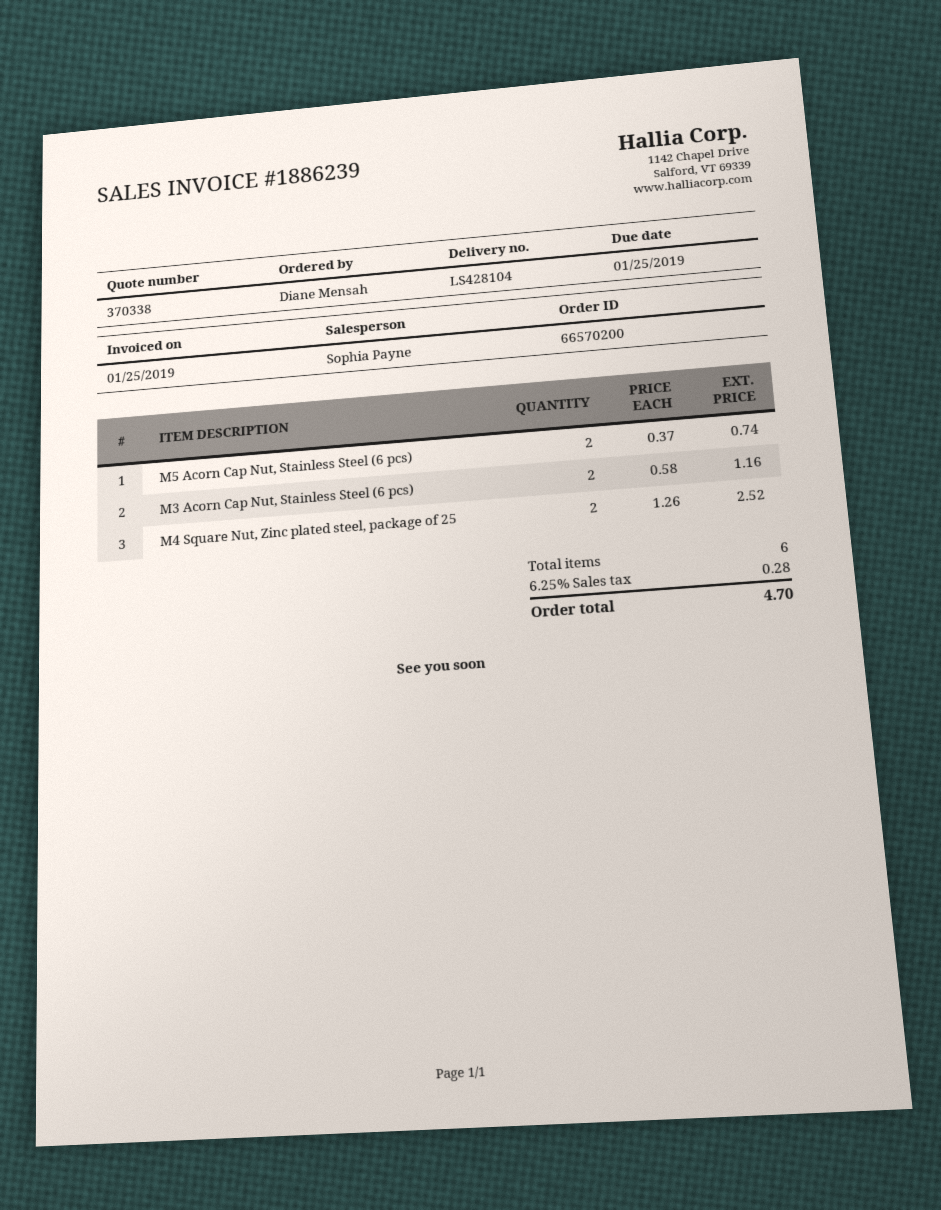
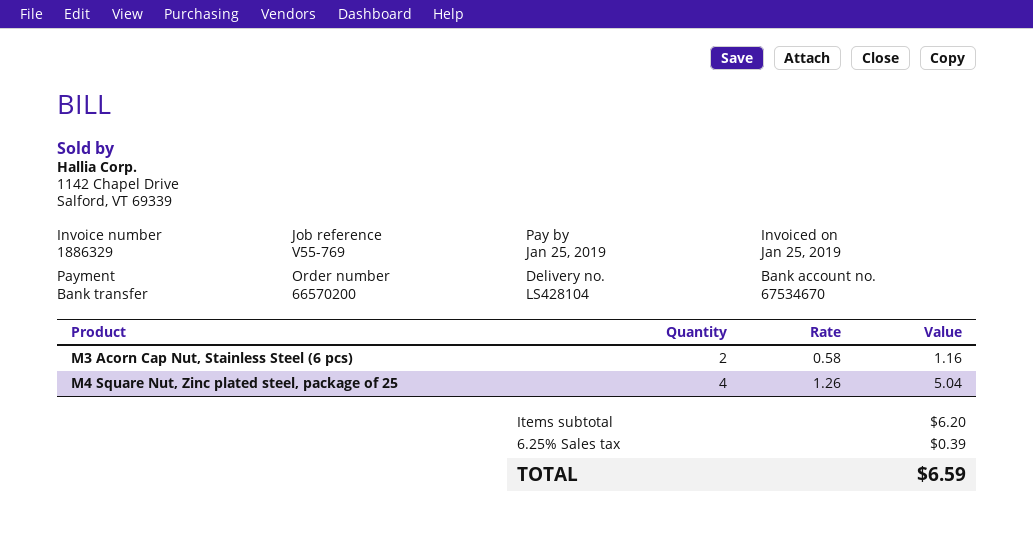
invoice number: 1886239 -> 1886329
M5 Acorn Cap Nut, Stainless Steel (6 pcs): 2 x 0.37 = 0.74 -> none
M4 Square Nut, Zinc plated steel, package of 25: 2 x 1.26 = 2.52 -> 4 x 1.26 = 5.04
tax: 6.25% = 0.28 -> 6.25% = 0.39
total: 4.70 -> 6.59

